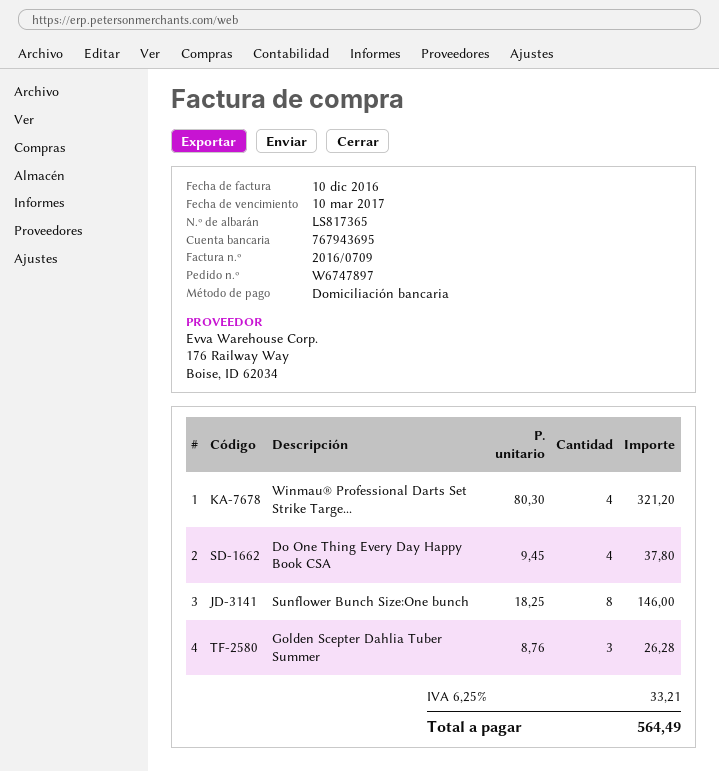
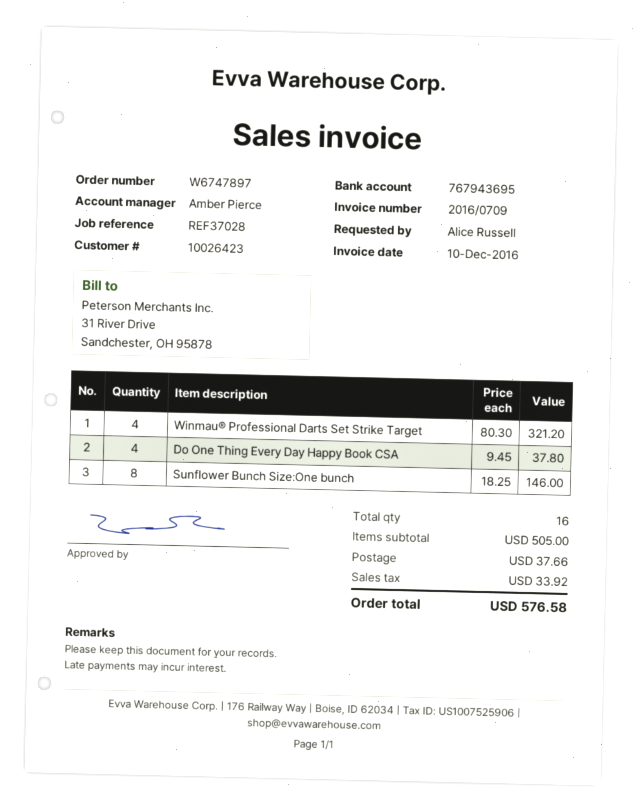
Golden Scepter Dahlia Tuber Summer: 3 x 8.76 = 26.28 -> none
shipping: none -> 37.66
tax: 33.21 -> 33.92
total: 564.49 -> 576.58

